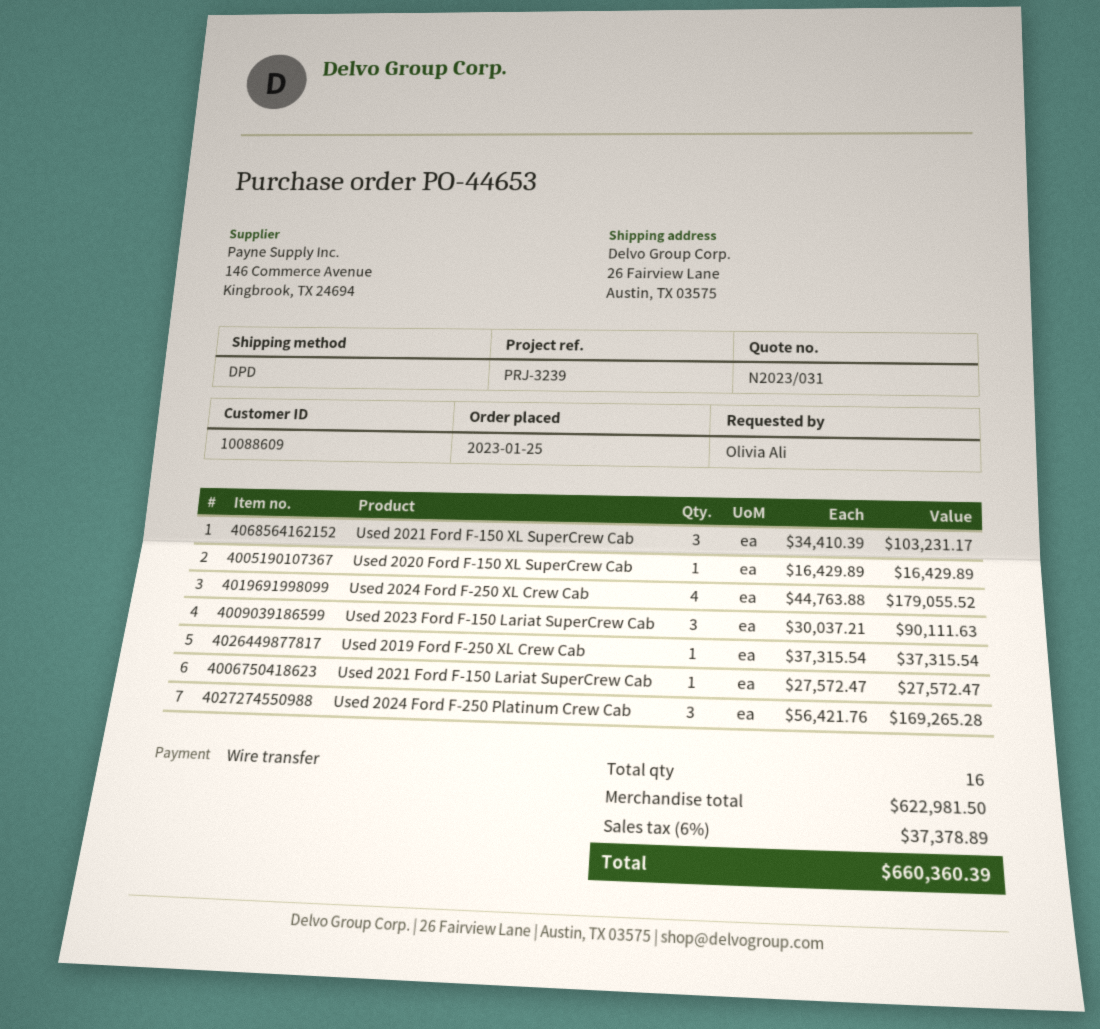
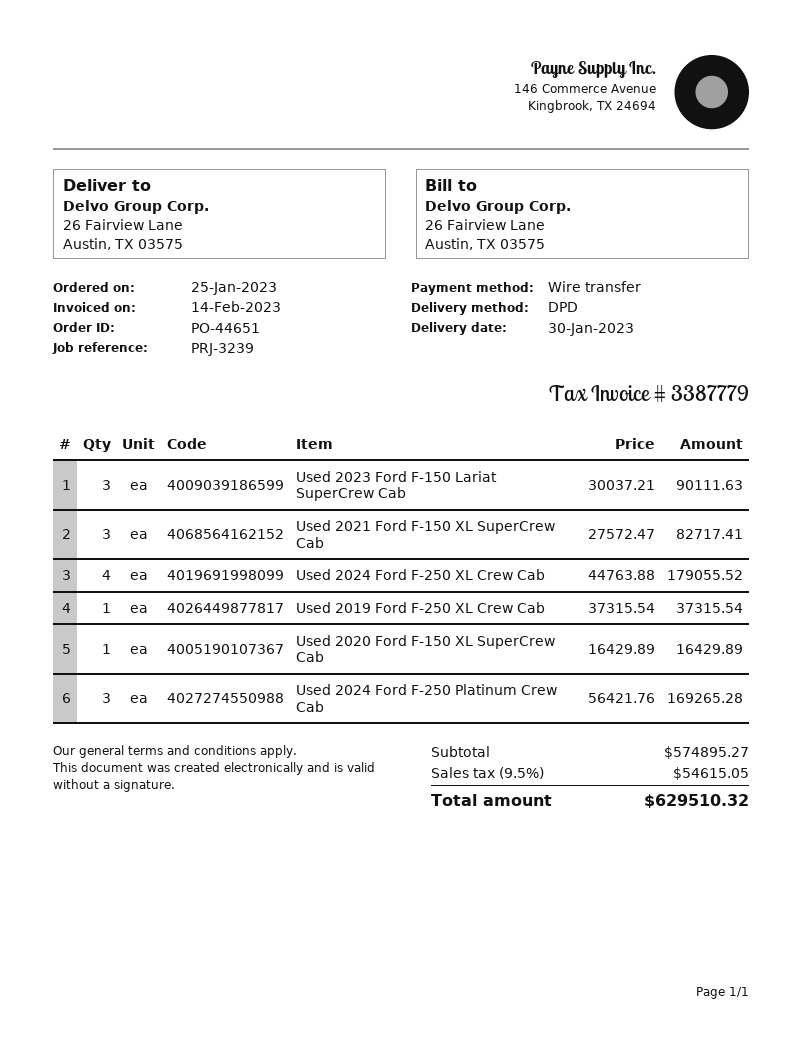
order number: PO-44653 -> PO-44651
Used 2021 Ford F-150 XL SuperCrew Cab: 3 x 34410.39 = 103231.17 -> 3 x 27572.47 = 82717.41
Used 2021 Ford F-150 Lariat SuperCrew Cab: 1 x 27572.47 = 27572.47 -> none
subtotal: 622981.50 -> 574895.27
tax: 6% = 37378.89 -> 9.5% = 54615.05
total: 660360.39 -> 629510.32

